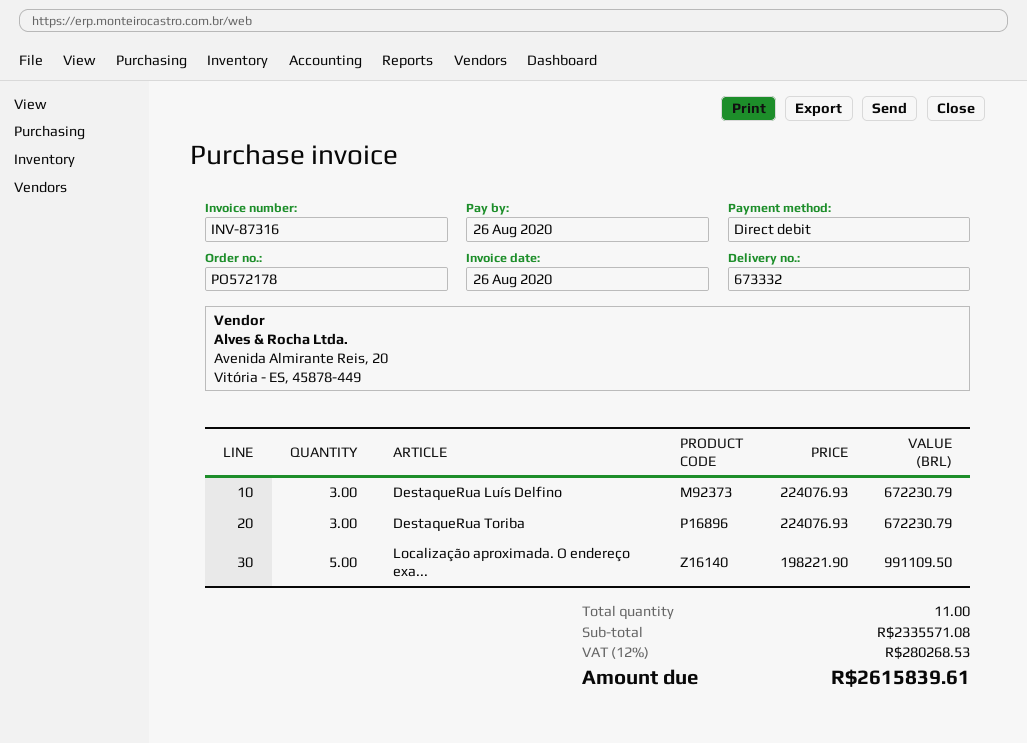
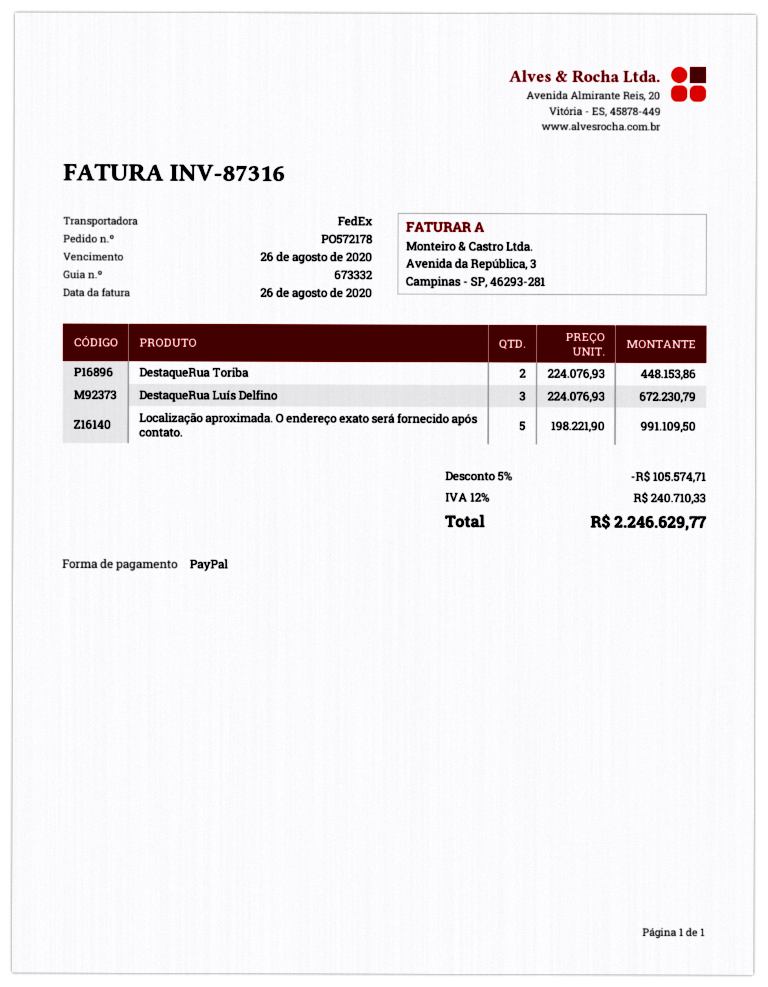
payment method: direct debit -> PayPal
DestaqueRua Toriba: 3 x 224076.93 = 672230.79 -> 2 x 224076.93 = 448153.86
discount: none -> 5% = 105574.71
tax: 12% = 280268.53 -> 12% = 240710.33
total: 2615839.61 -> 2246629.77

